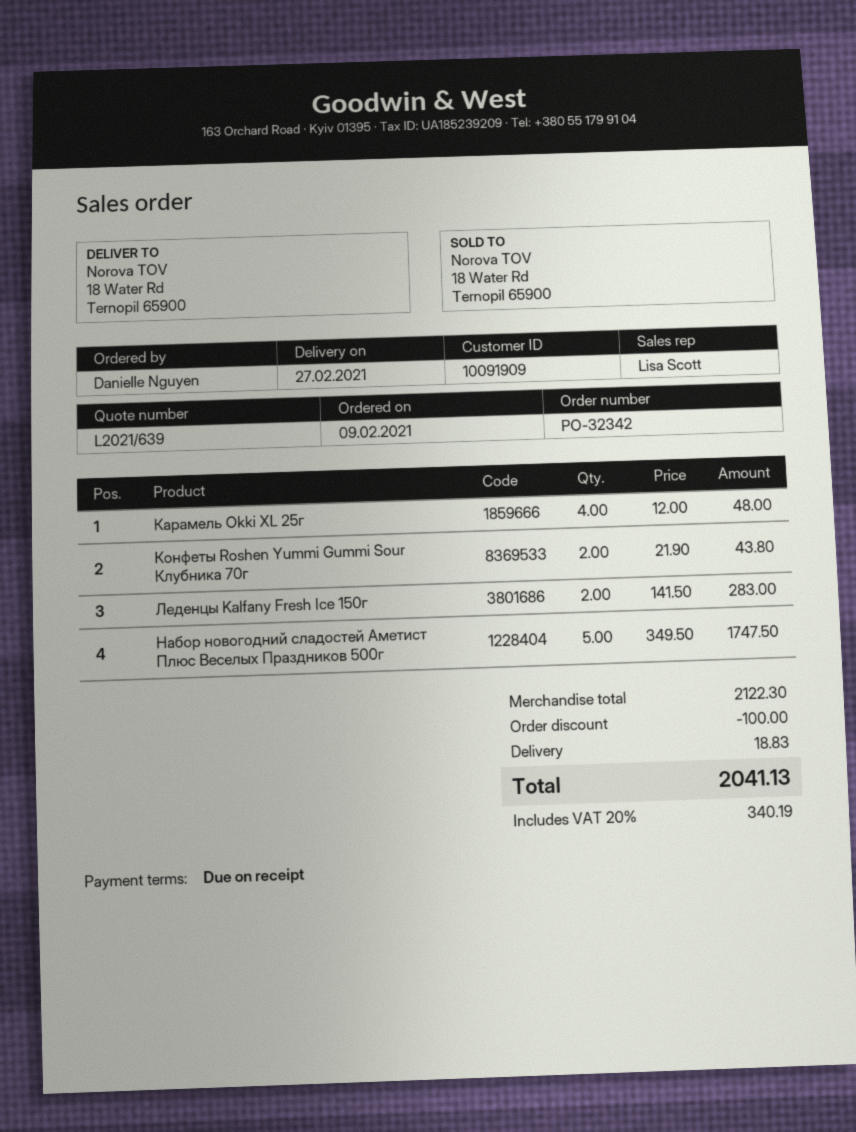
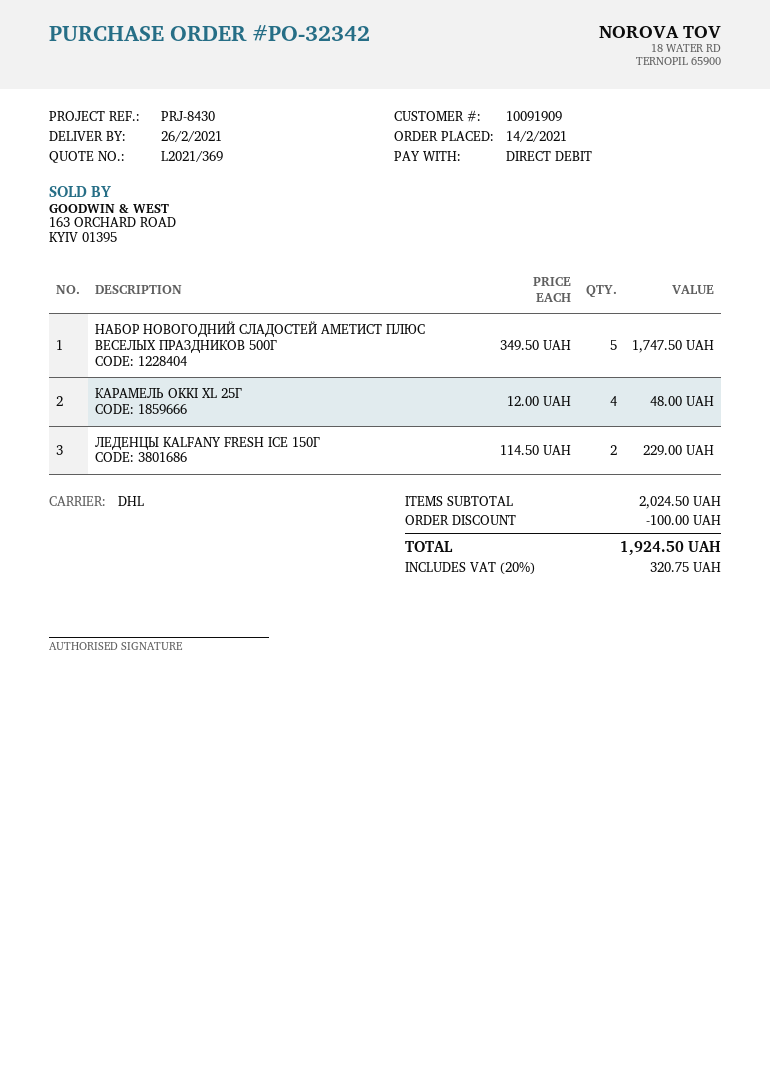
quote number: L2021/639 -> L2021/369
order date: 2021-02-09 -> 2021-02-14
delivery date: 2021-02-27 -> 2021-02-26
Конфеты Roshen Yummi Gummi Sour Клубника 70г: 2 x 21.90 = 43.80 -> none
Леденцы Kalfany Fresh Ice 150г: 2 x 141.50 = 283.00 -> 2 x 114.50 = 229.00
subtotal: 2122.30 -> 2024.50
shipping: 18.83 -> none
tax: 20% = 340.19 -> 20% = 320.75
total: 2041.13 -> 1924.50

